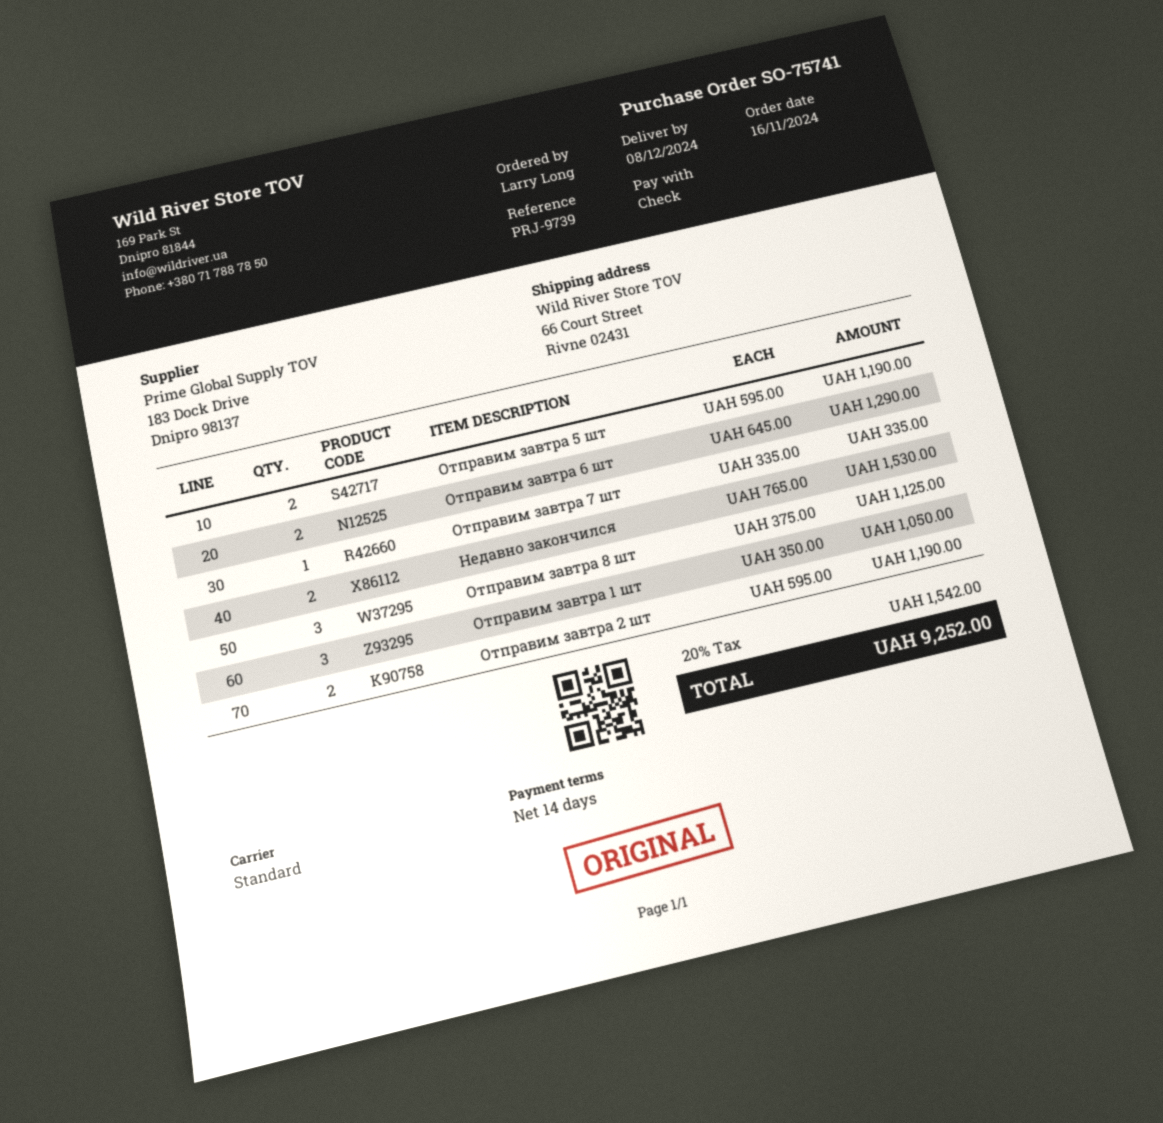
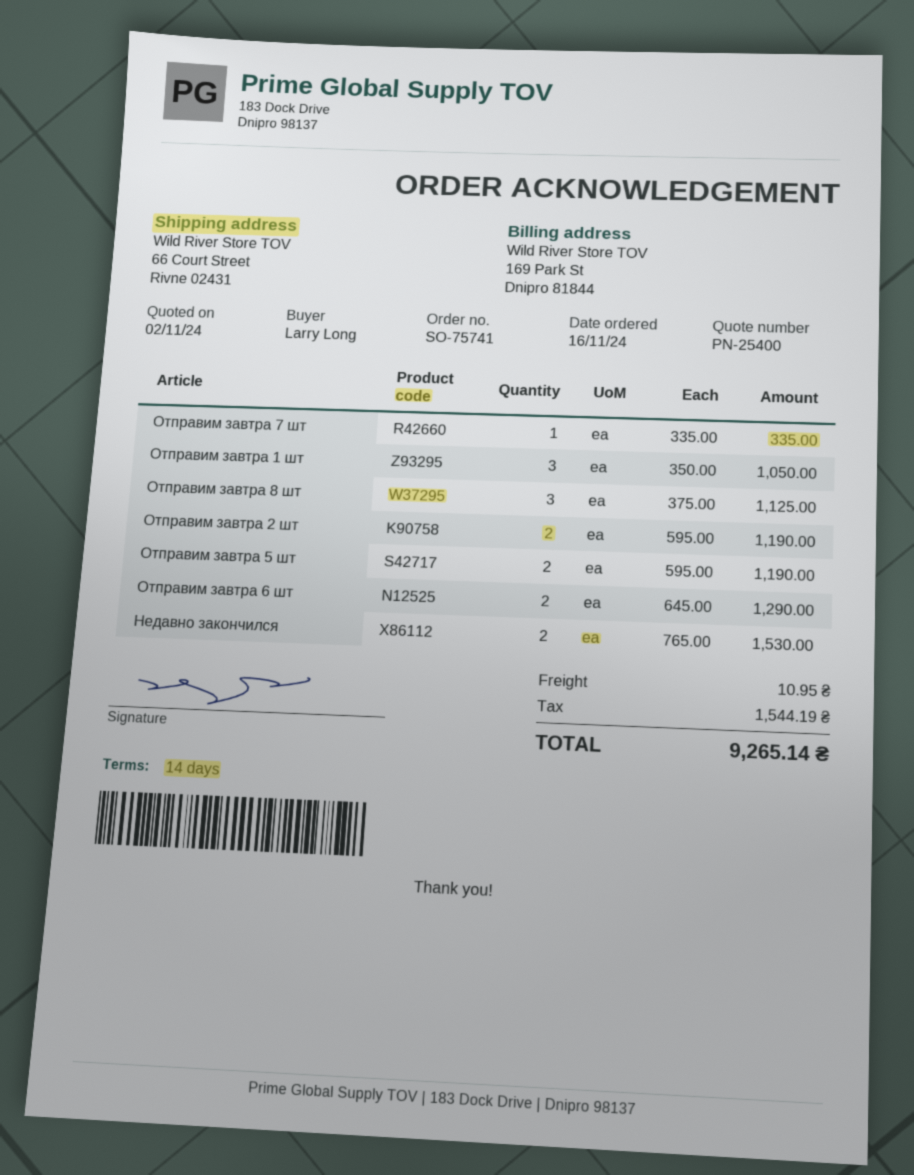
shipping: none -> 10.95
tax: 1542.00 -> 1544.19
total: 9252.00 -> 9265.14

